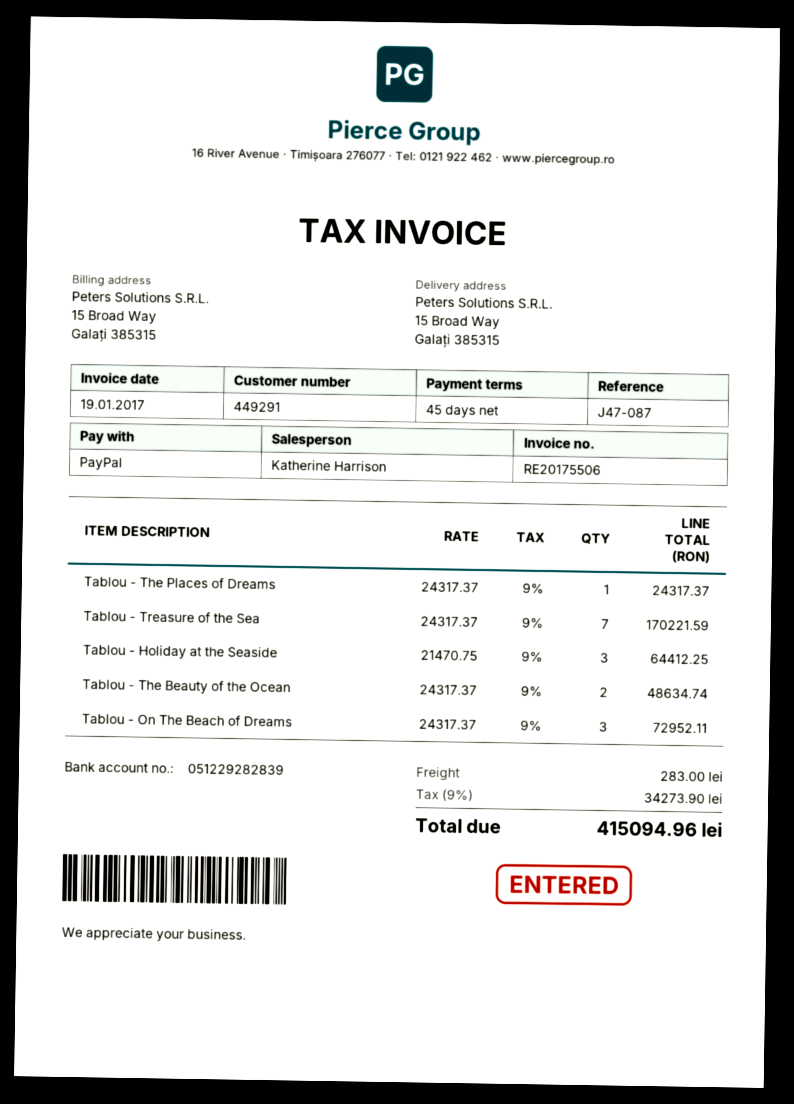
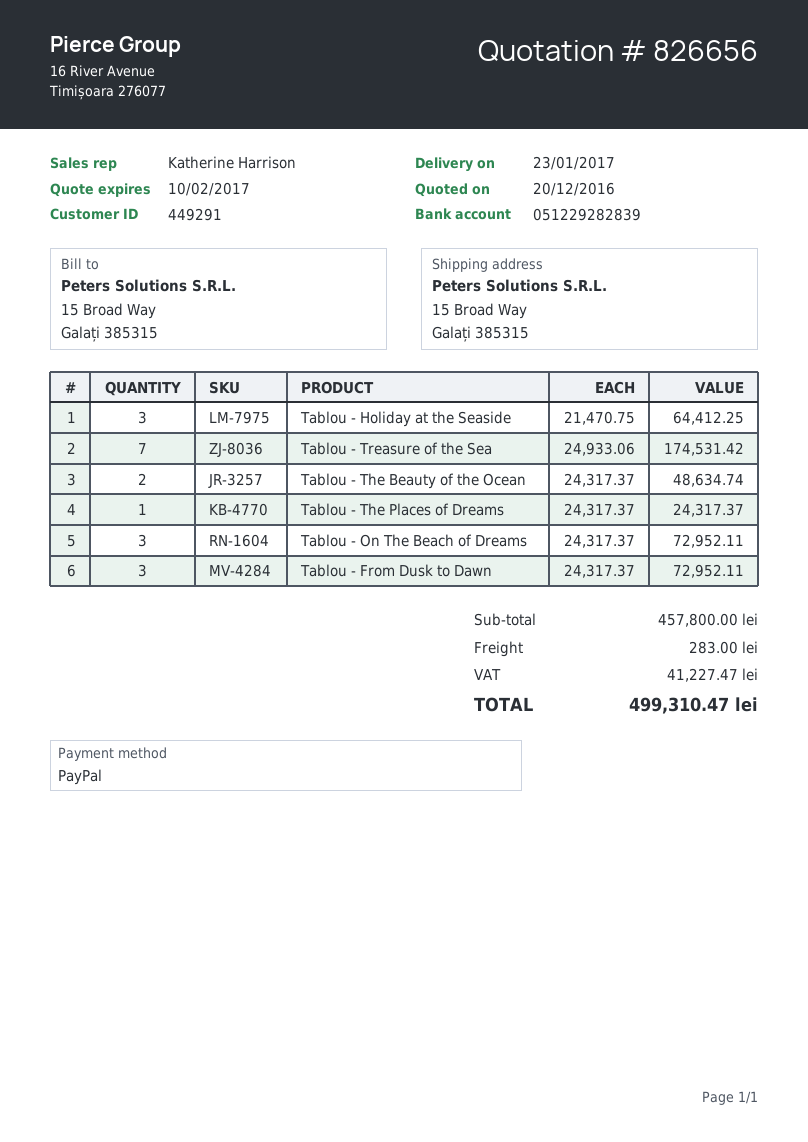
Tablou - Treasure of the Sea: 7 x 24317.37 = 170221.59 -> 7 x 24933.06 = 174531.42
Tablou - From Dusk to Dawn: none -> 3 x 24317.37 = 72952.11
tax: 34273.90 -> 41227.47
total: 415094.96 -> 499310.47

